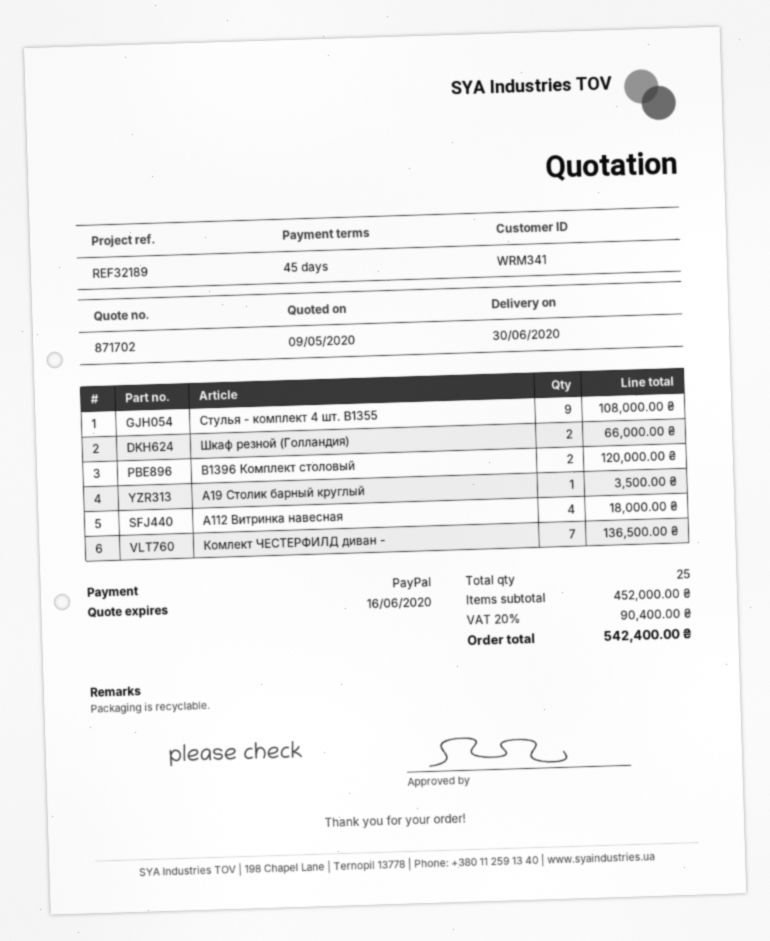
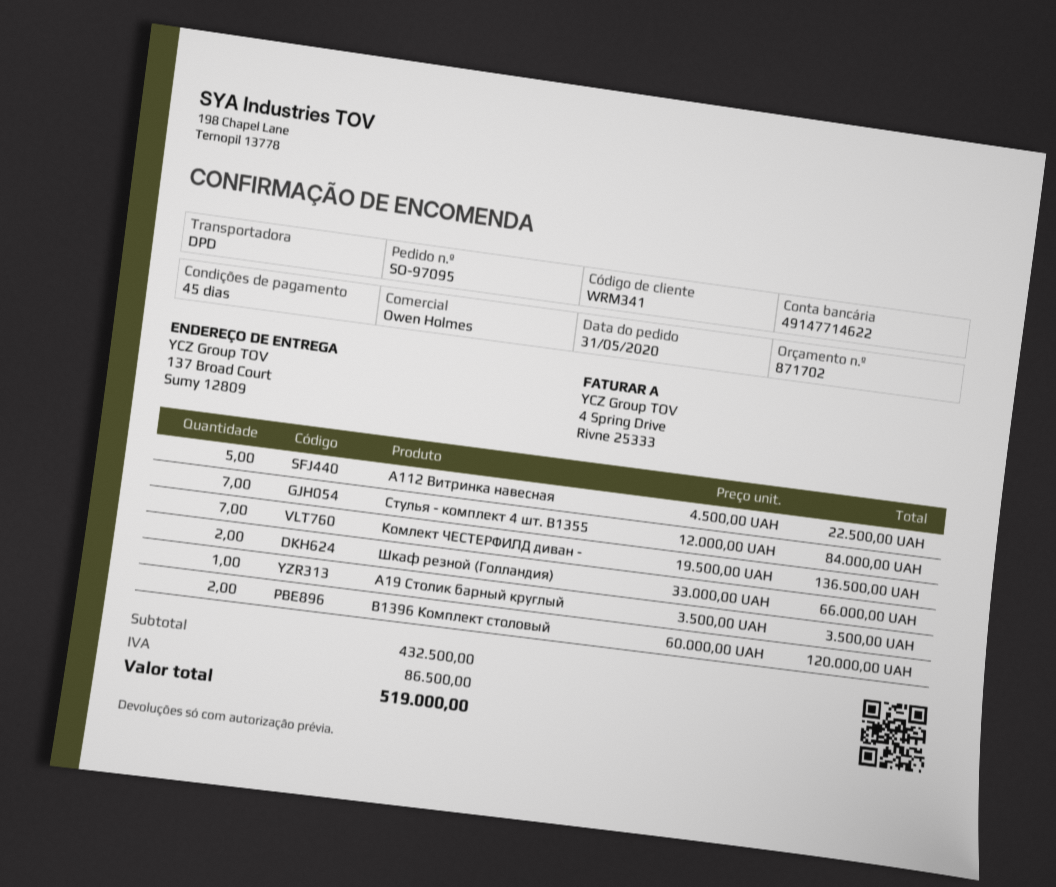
Стулья - комплект 4 шт. В1355: 9 for 108000.00 -> 7 for 84000.00
А112 Витринка навесная: 4 for 18000.00 -> 5 for 22500.00
subtotal: 452000.00 -> 432500.00
tax: 90400.00 -> 86500.00
total: 542400.00 -> 519000.00

